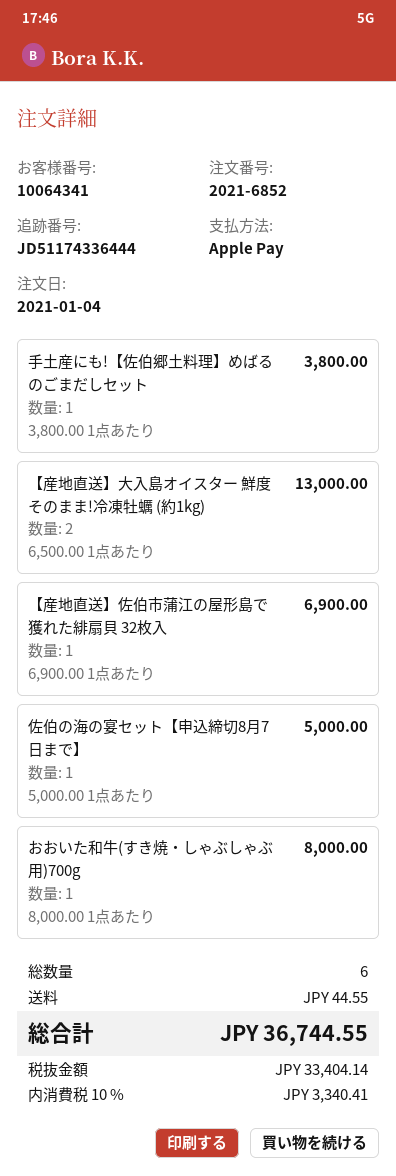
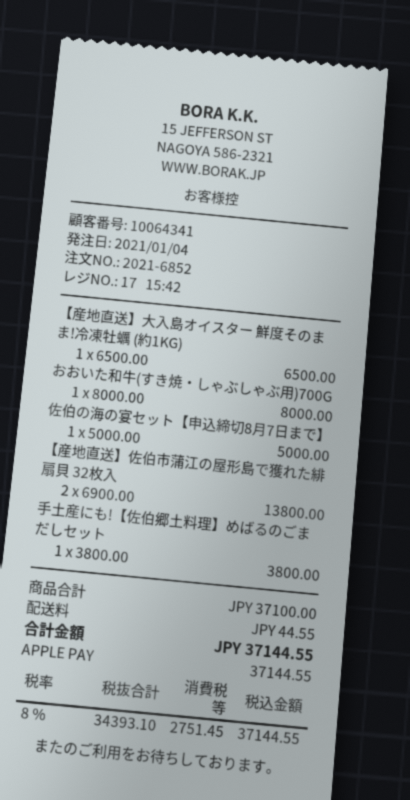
【産地直送】大入島オイスター 鮮度そのまま!冷凍牡蠣 (約1kg): 2 x 6500.00 = 13000.00 -> 1 x 6500.00 = 6500.00
【産地直送】佐伯市蒲江の屋形島で獲れた緋扇貝 32枚入: 1 x 6900.00 = 6900.00 -> 2 x 6900.00 = 13800.00
net: 33404.14 -> 34393.10
tax: 10% = 3340.41 -> 8% = 2751.45
total: 36744.55 -> 37144.55

